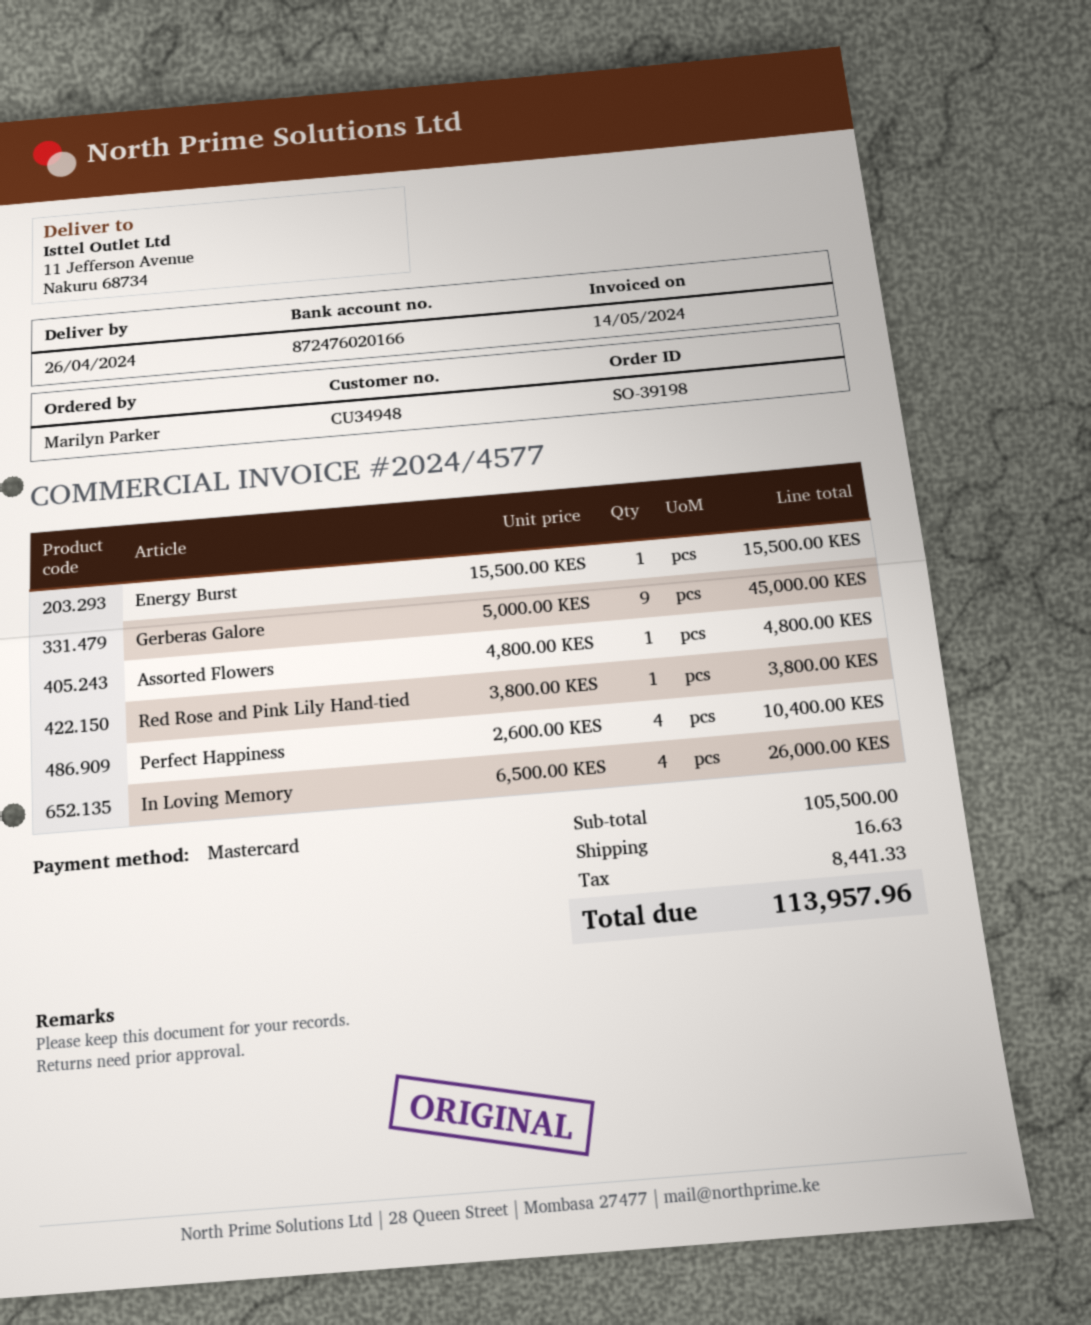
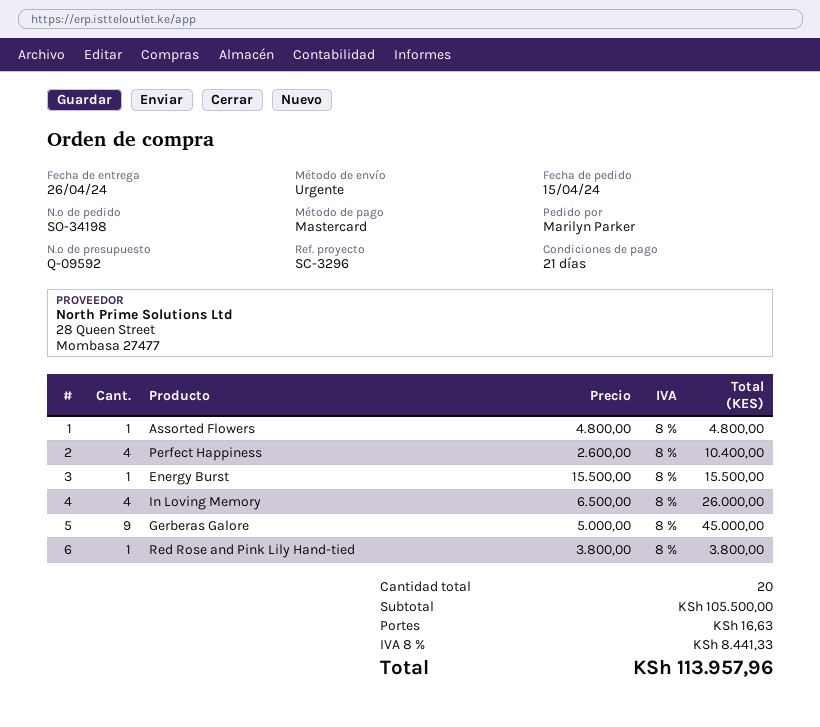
order number: SO-39198 -> SO-34198

